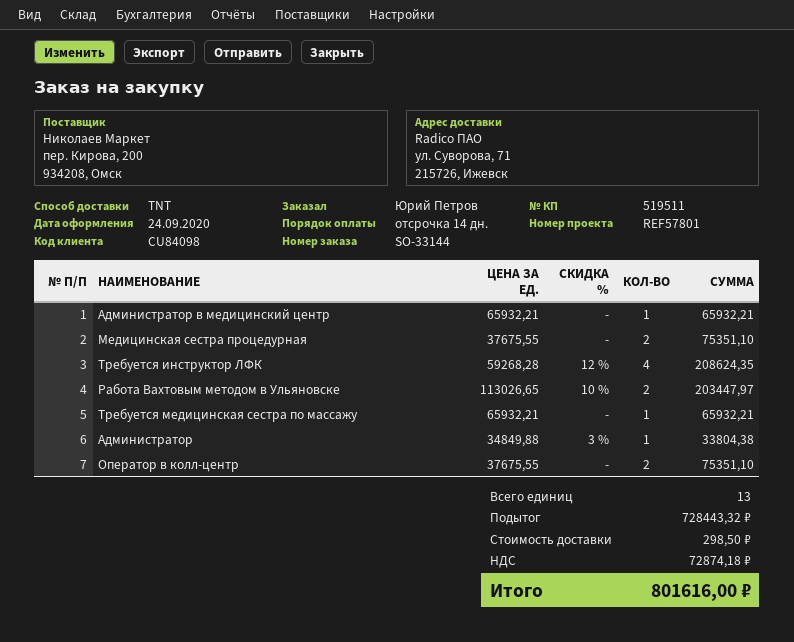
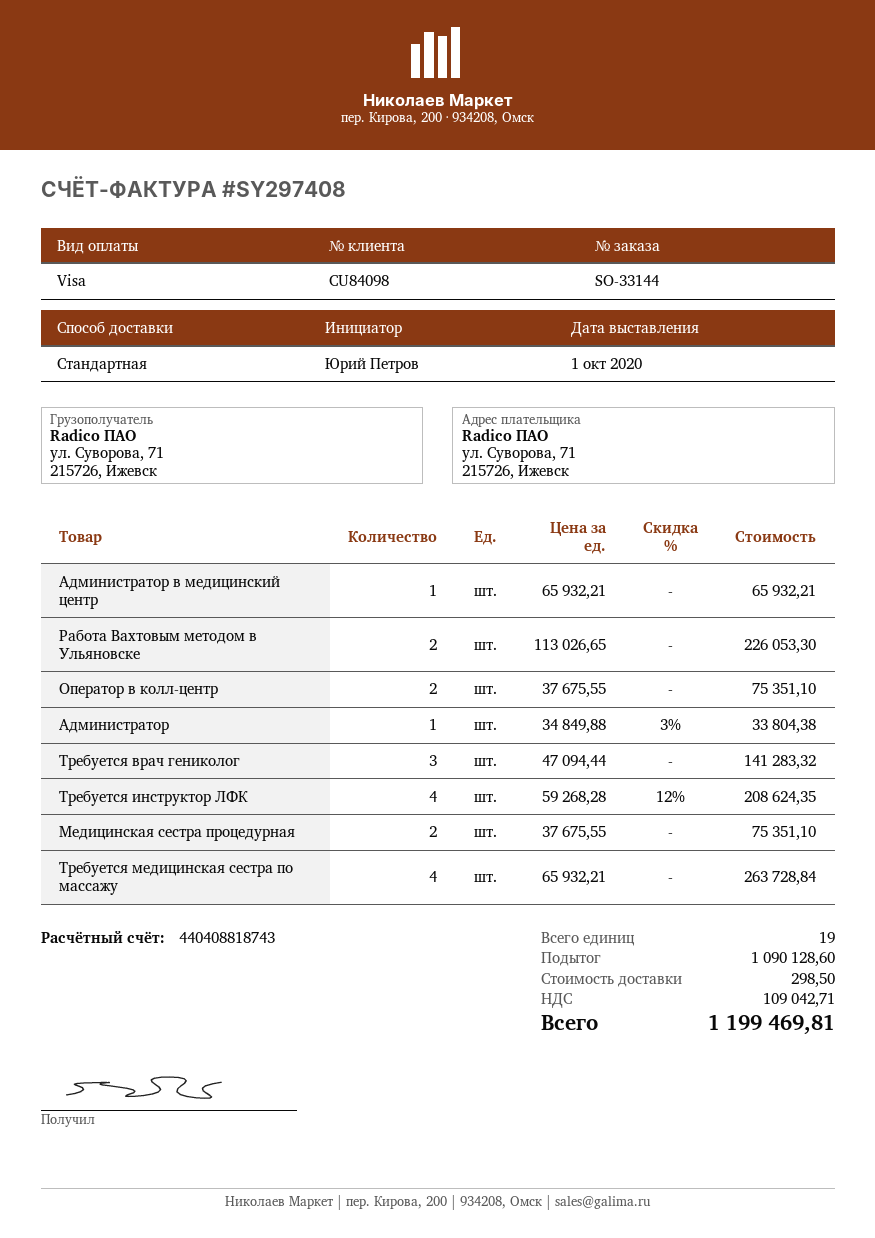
shipping method: TNT -> standard
Работа Вахтовым методом в Ульяновске: 2 x 113026.65 - 10% = 203447.97 -> 2 x 113026.65 = 226053.30
Требуется медицинская сестра по массажу: 1 x 65932.21 = 65932.21 -> 4 x 65932.21 = 263728.84
Требуется врач гениколог: none -> 3 x 47094.44 = 141283.32
total quantity: 13 -> 19
subtotal: 728443.32 -> 1090128.60
tax: 72874.18 -> 109042.71
total: 801616.00 -> 1199469.81

